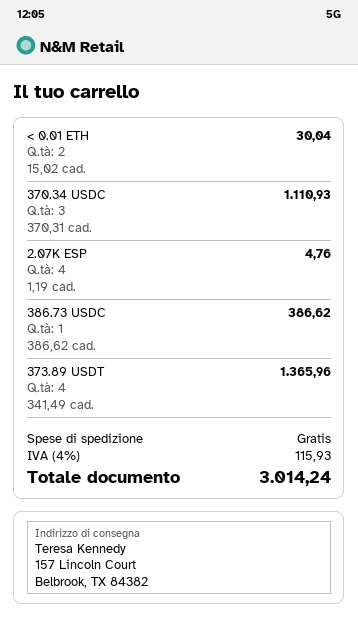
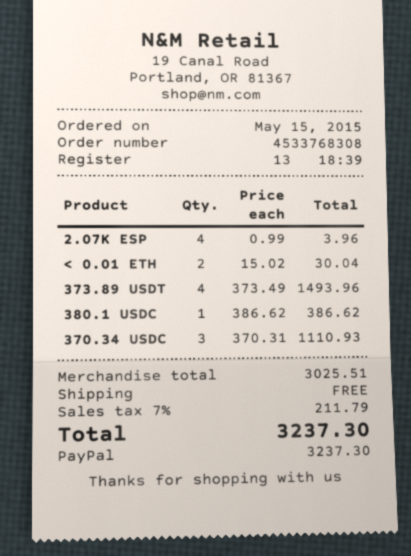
2.07K ESP: 4 x 1.19 = 4.76 -> 4 x 0.99 = 3.96
386.73 USDC: 1 x 386.62 = 386.62 -> none
373.89 USDT: 4 x 341.49 = 1365.96 -> 4 x 373.49 = 1493.96
380.1 USDC: none -> 1 x 386.62 = 386.62
tax: 4% = 115.93 -> 7% = 211.79
total: 3014.24 -> 3237.30

